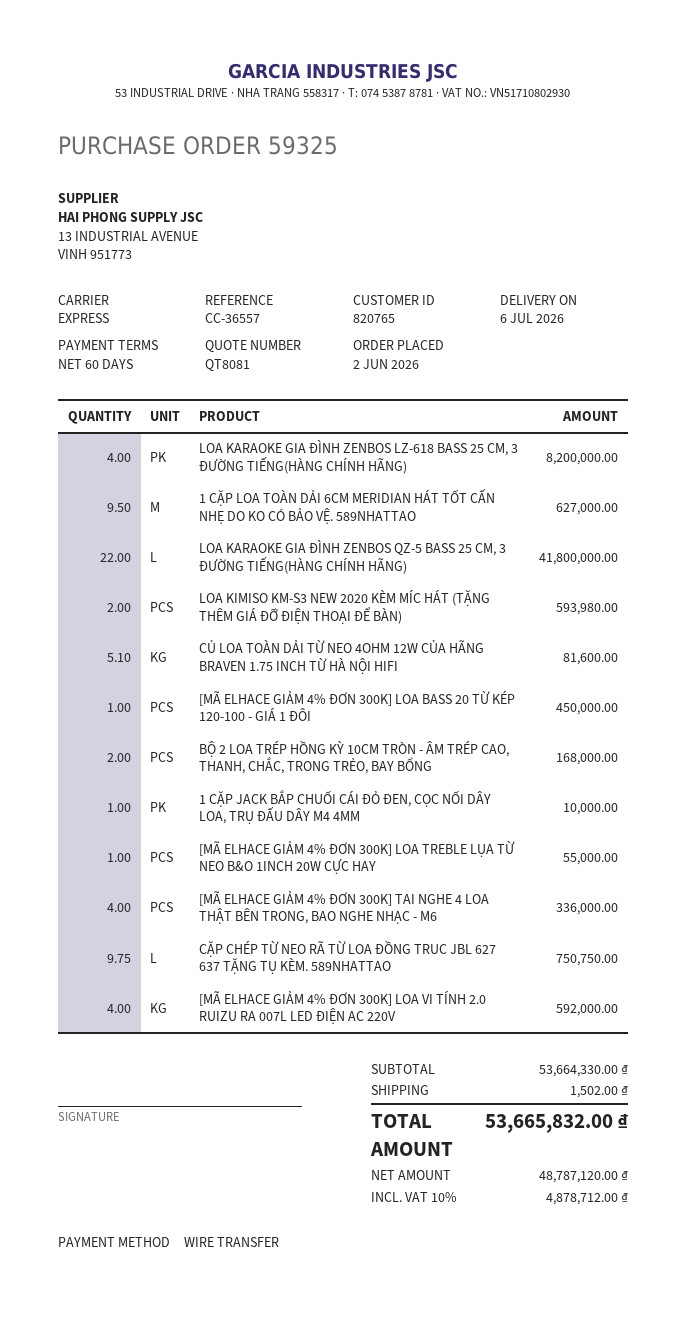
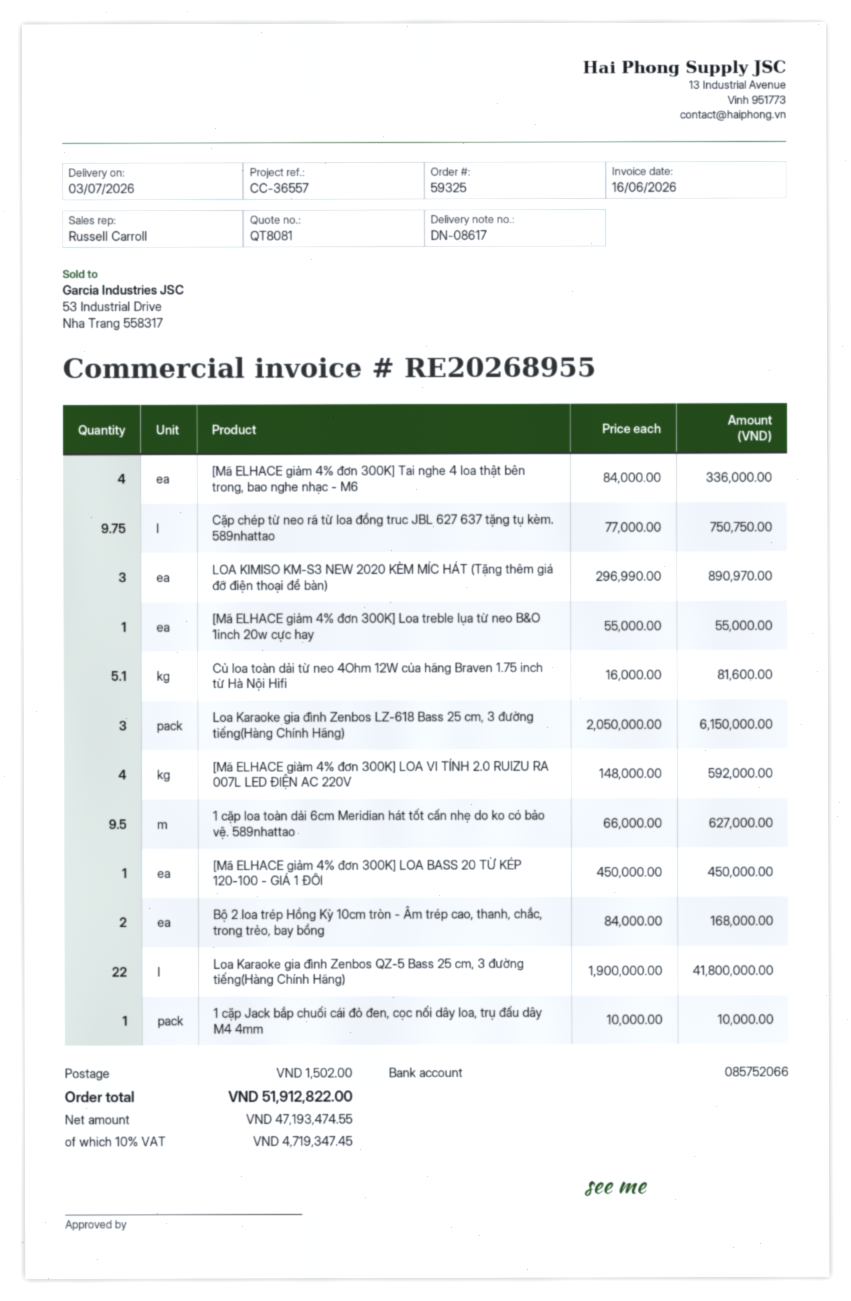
delivery date: 2026-07-06 -> 2026-07-03
LOA KARAOKE GIA ĐÌNH ZENBOS LZ-618 BASS 25 CM, 3 ĐƯỜNG TIẾNG(HÀNG CHÍNH HÃNG): 4 for 8200000.00 -> 3 for 6150000.00
LOA KIMISO KM-S3 NEW 2020 KÈM MÍC HÁT (TẶNG THÊM GIÁ ĐỠ ĐIỆN THOẠI ĐỂ BÀN): 2 for 593980.00 -> 3 for 890970.00
net: 48787120.00 -> 47193474.55
tax: 10% = 4878712.00 -> 10% = 4719347.45
total: 53665832.00 -> 51912822.00

